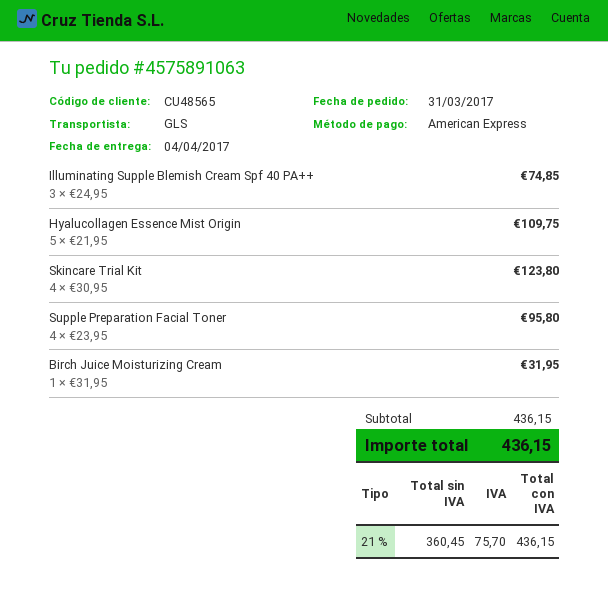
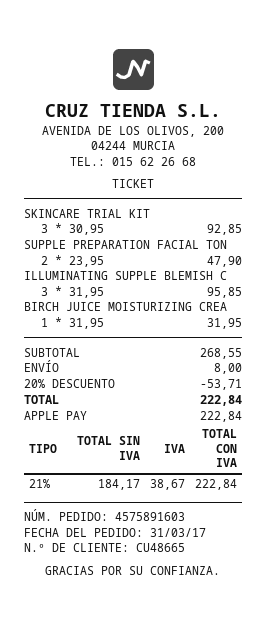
order number: 4575891063 -> 4575891603
customer number: CU48565 -> CU48665
payment method: American Express -> Apple Pay
Illuminating Supple Blemish Cream Spf 40 PA++: 3 x 24.95 = 74.85 -> 3 x 31.95 = 95.85
Hyalucollagen Essence Mist Origin: 5 x 21.95 = 109.75 -> none
Skincare Trial Kit: 4 x 30.95 = 123.80 -> 3 x 30.95 = 92.85
Supple Preparation Facial Toner: 4 x 23.95 = 95.80 -> 2 x 23.95 = 47.90
subtotal: 436.15 -> 268.55
discount: none -> 20% = 53.71
shipping: none -> 8.00
net: 360.45 -> 184.17
tax: 21% = 75.70 -> 21% = 38.67
total: 436.15 -> 222.84

